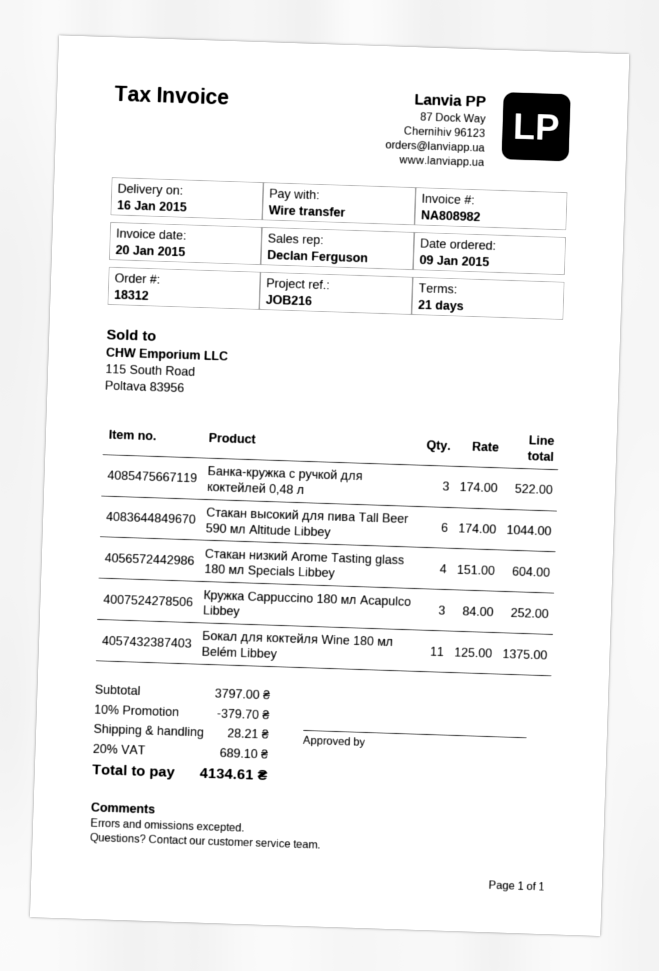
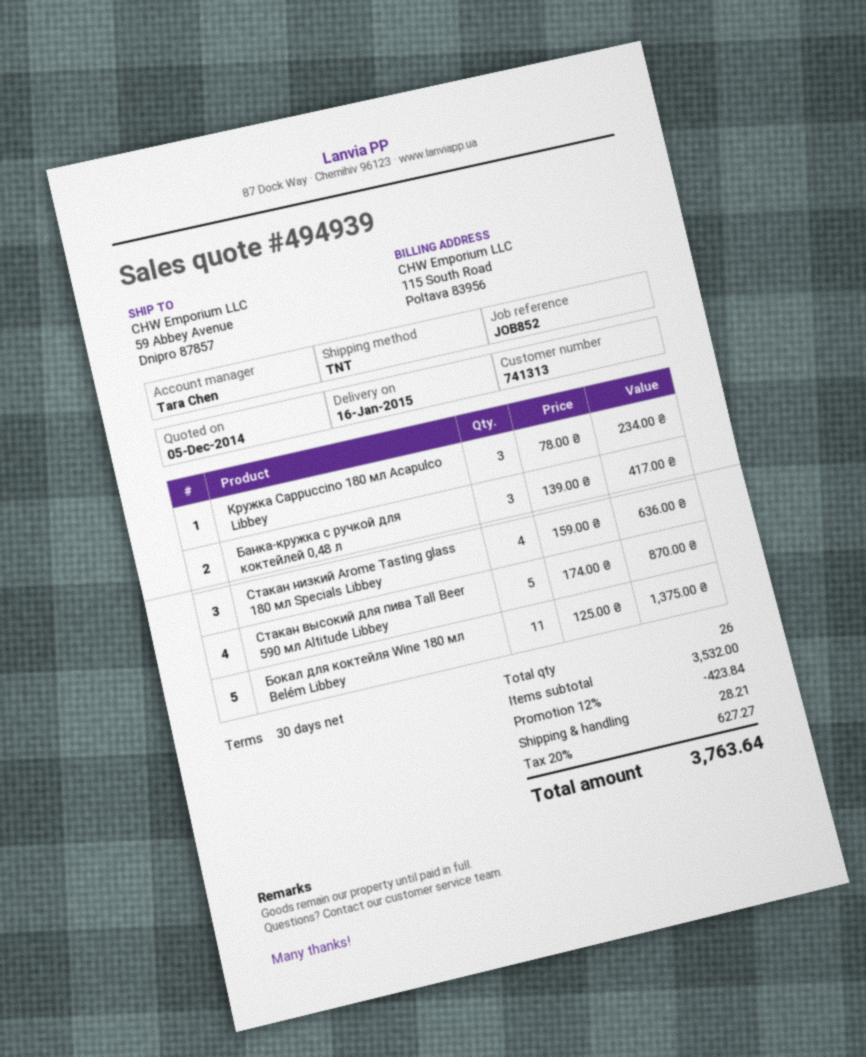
payment terms: 21 days -> 30 days
reference: JOB216 -> JOB852
sales rep: Declan Ferguson -> Tara Chen
Банка-кружка c ручкой для коктейлей 0,48 л: 3 x 174.00 = 522.00 -> 3 x 139.00 = 417.00
Стакан высокий для пива Tall Beer 590 мл Altitude Libbey: 6 x 174.00 = 1044.00 -> 5 x 174.00 = 870.00
Стакан низкий Arome Tasting glass 180 мл Specials Libbey: 4 x 151.00 = 604.00 -> 4 x 159.00 = 636.00
Кружка Cappuccino 180 мл Acapulco Libbey: 3 x 84.00 = 252.00 -> 3 x 78.00 = 234.00
subtotal: 3797.00 -> 3532.00
discount: 10% = 379.70 -> 12% = 423.84
tax: 20% = 689.10 -> 20% = 627.27
total: 4134.61 -> 3763.64

